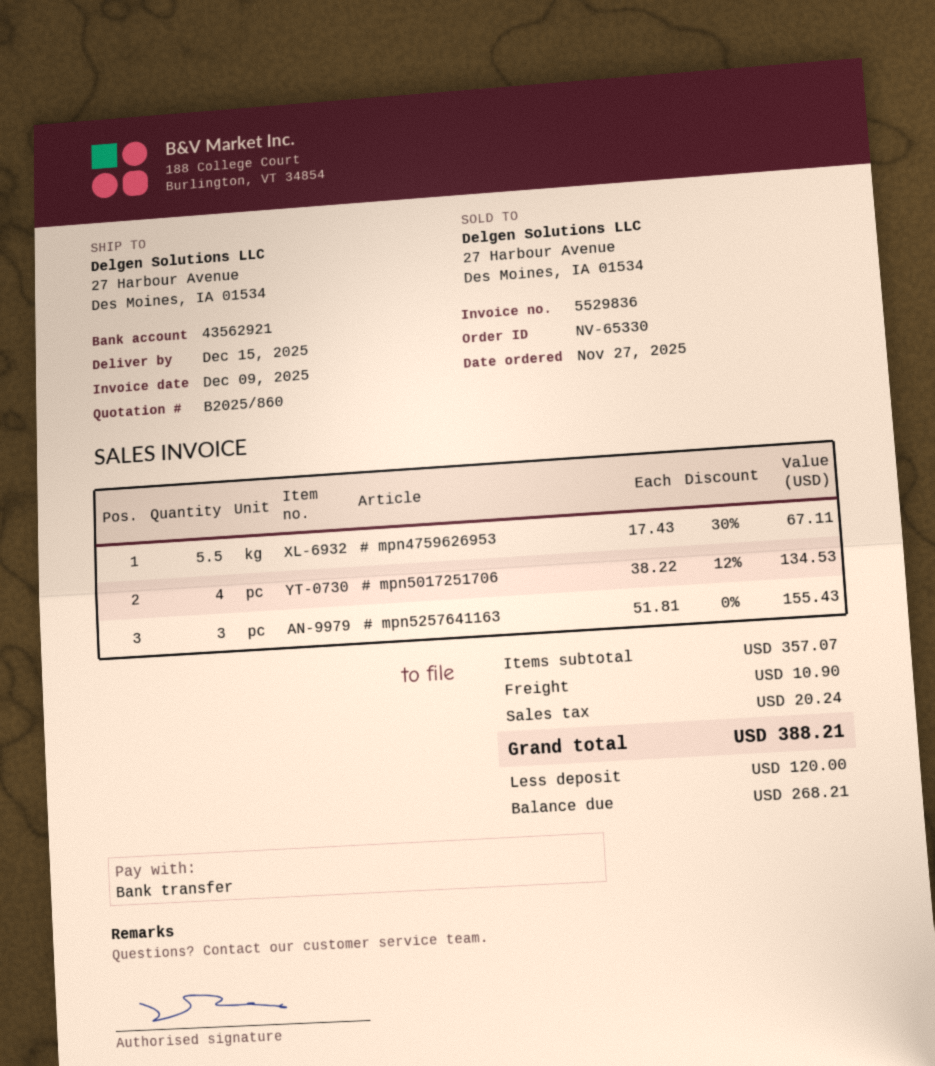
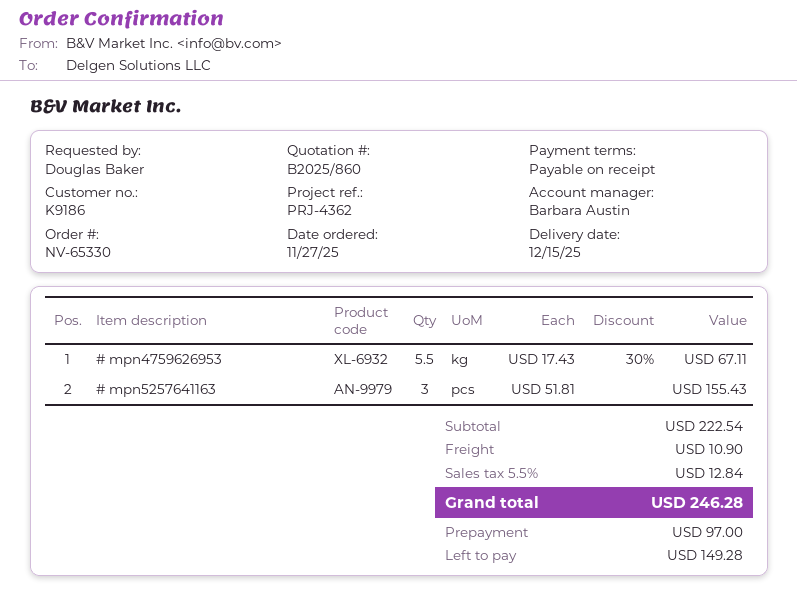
# mpn5017251706: 4 x 38.22 - 12% = 134.53 -> none
subtotal: 357.07 -> 222.54
tax: 20.24 -> 12.84
total: 388.21 -> 246.28
deposit: 120.00 -> 97.00
balance: 268.21 -> 149.28

